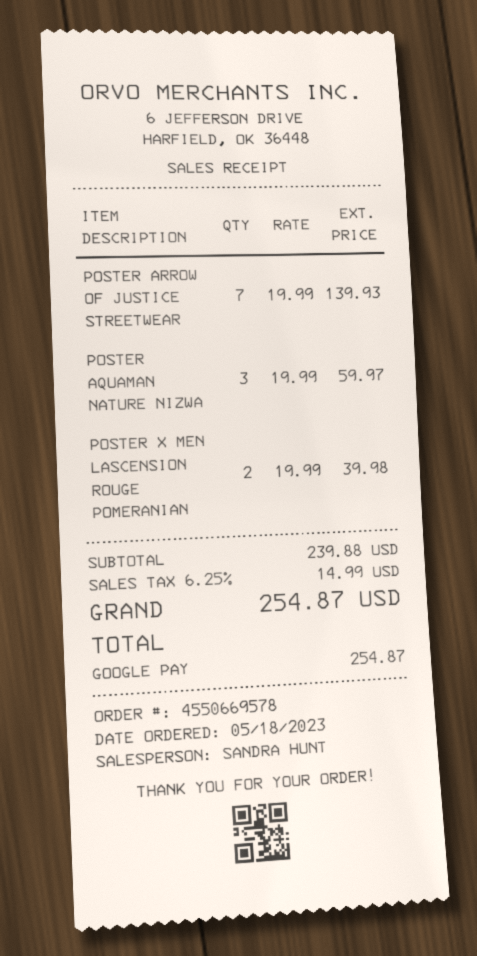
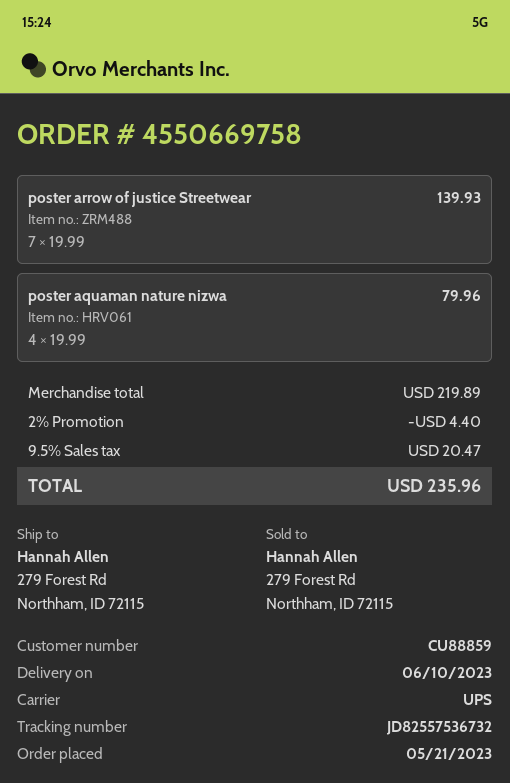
order number: 4550669578 -> 4550669758
order date: 2023-05-18 -> 2023-05-21
POSTER AQUAMAN NATURE NIZWA: 3 x 19.99 = 59.97 -> 4 x 19.99 = 79.96
POSTER X MEN LASCENSION ROUGE POMERANIAN: 2 x 19.99 = 39.98 -> none
subtotal: 239.88 -> 219.89
discount: none -> 2% = 4.40
tax: 6.25% = 14.99 -> 9.5% = 20.47
total: 254.87 -> 235.96

